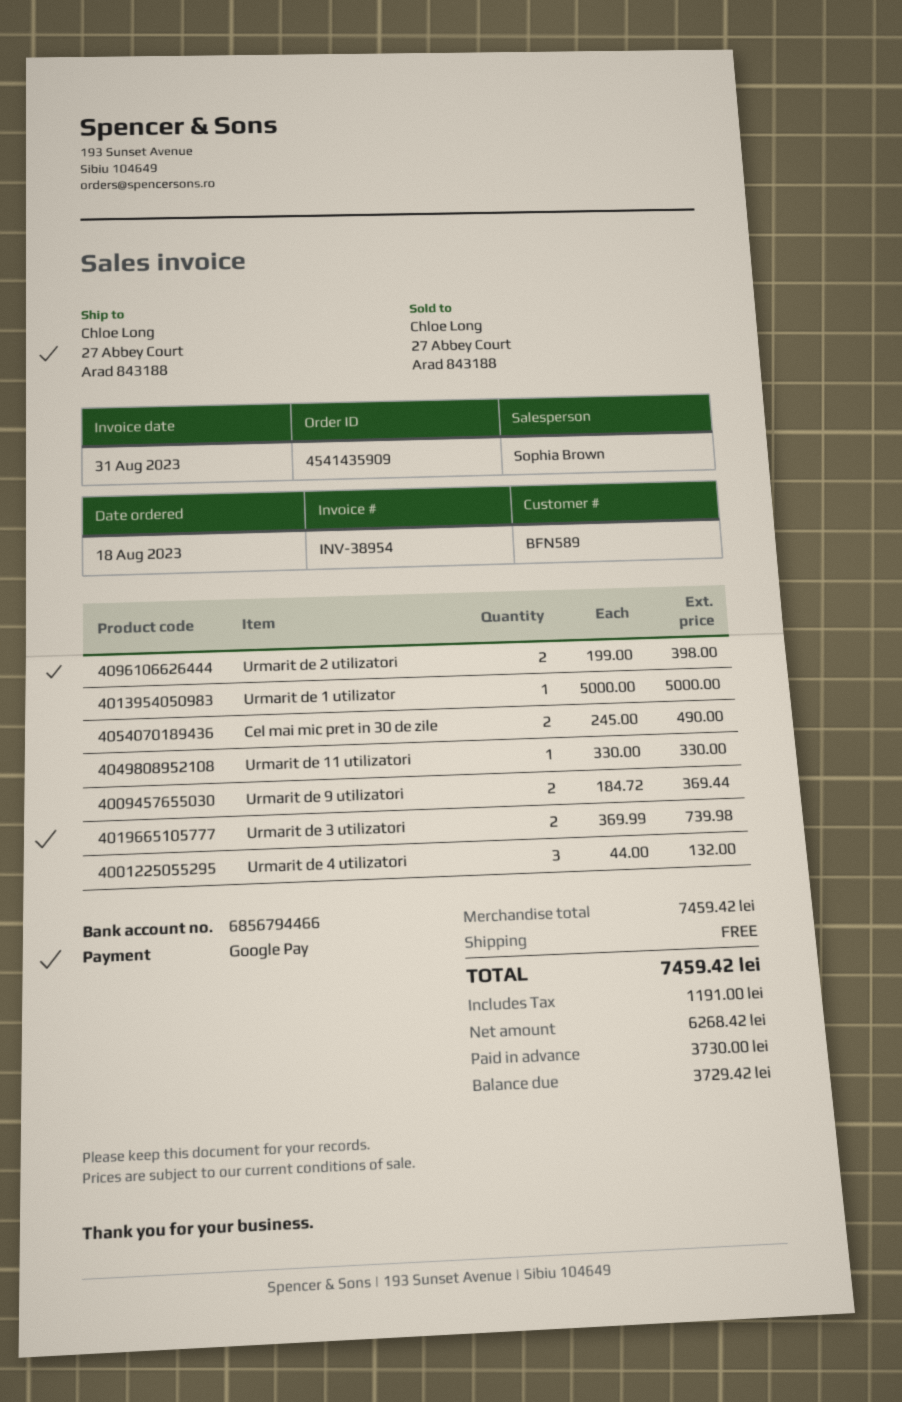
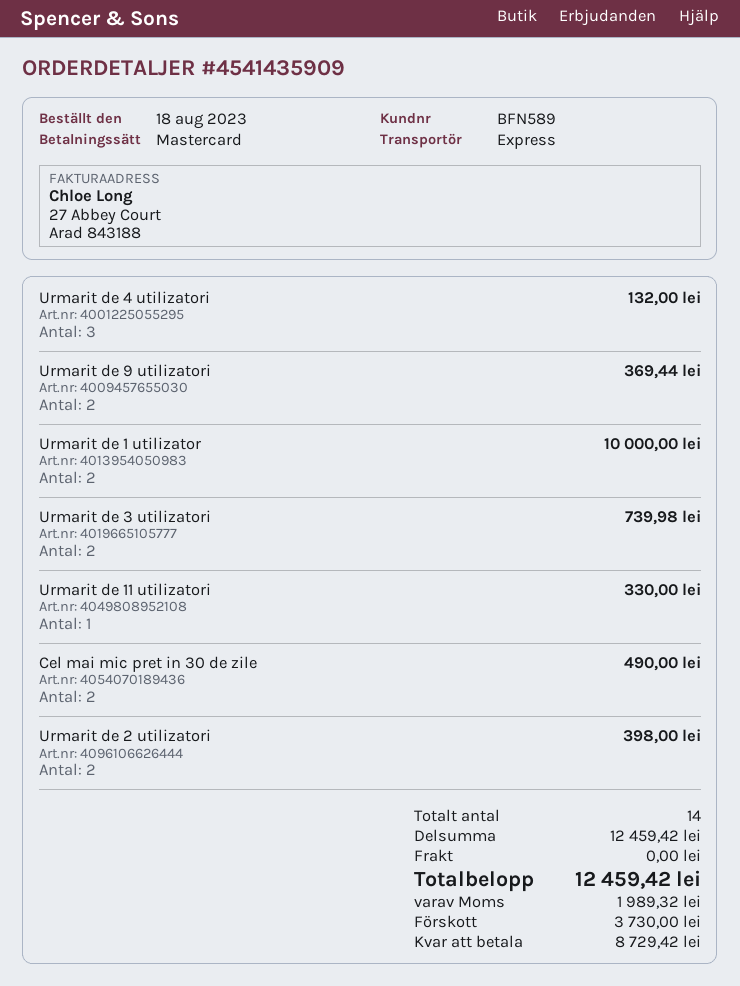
payment method: Google Pay -> Mastercard
Urmarit de 1 utilizator: 1 for 5000.00 -> 2 for 10000.00
subtotal: 7459.42 -> 12459.42
tax: 1191.00 -> 1989.32
total: 7459.42 -> 12459.42
balance: 3729.42 -> 8729.42

